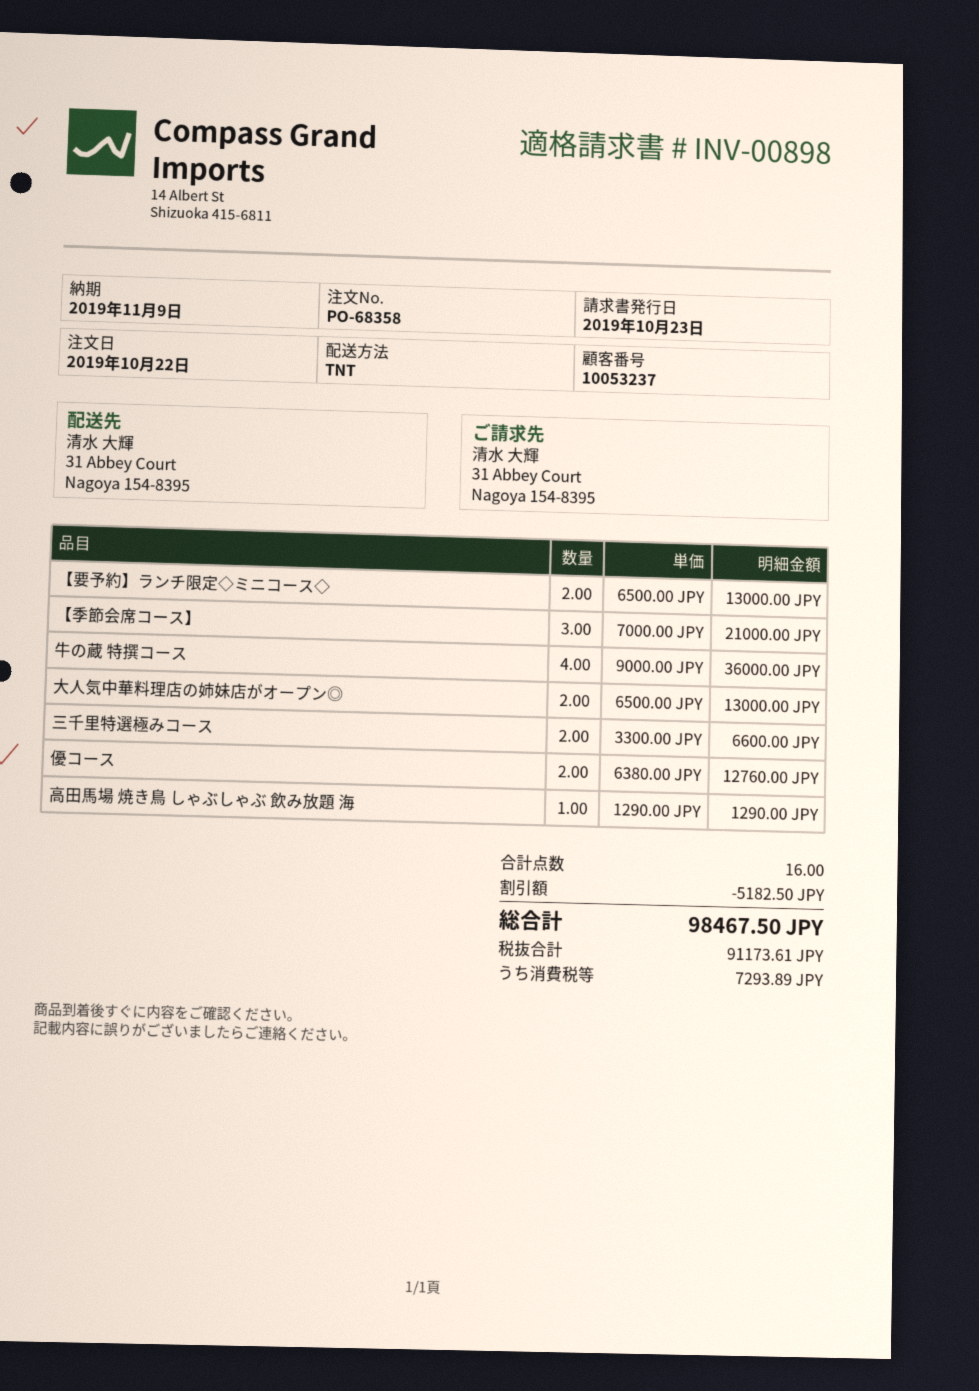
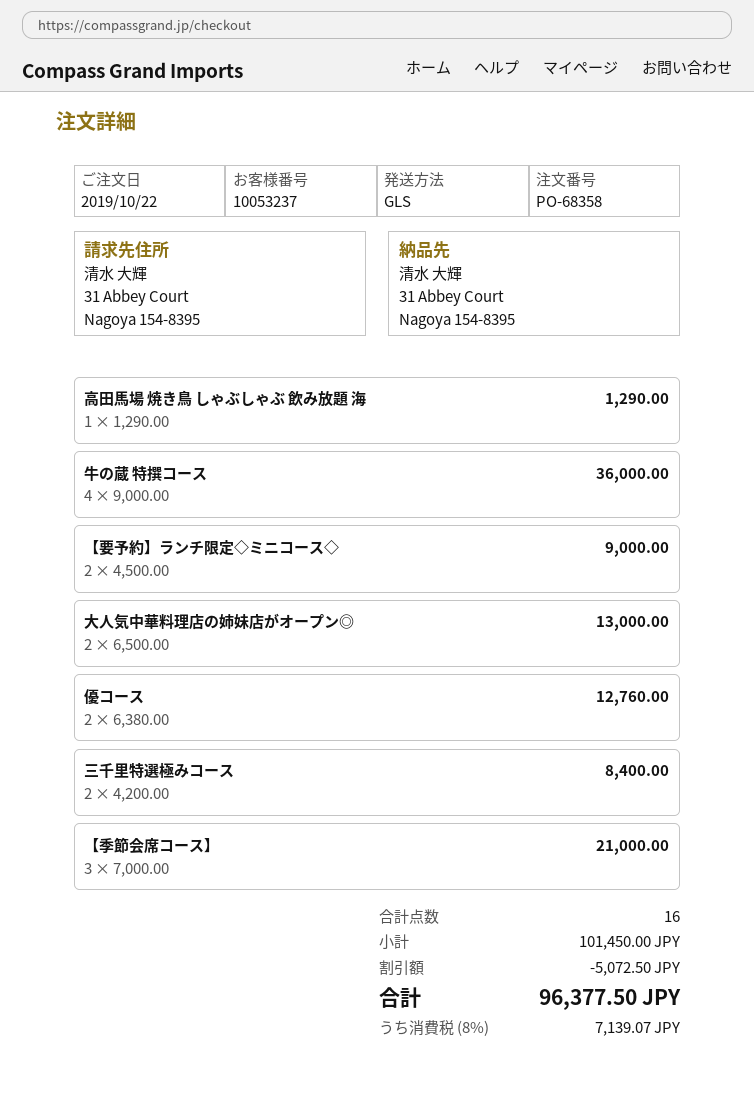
shipping method: TNT -> GLS
【要予約】ランチ限定◇ミニコース◇: 2 x 6500.00 = 13000.00 -> 2 x 4500.00 = 9000.00
三千里特選極みコース: 2 x 3300.00 = 6600.00 -> 2 x 4200.00 = 8400.00
discount: 5182.50 -> 5072.50
tax: 7293.89 -> 7139.07
total: 98467.50 -> 96377.50

